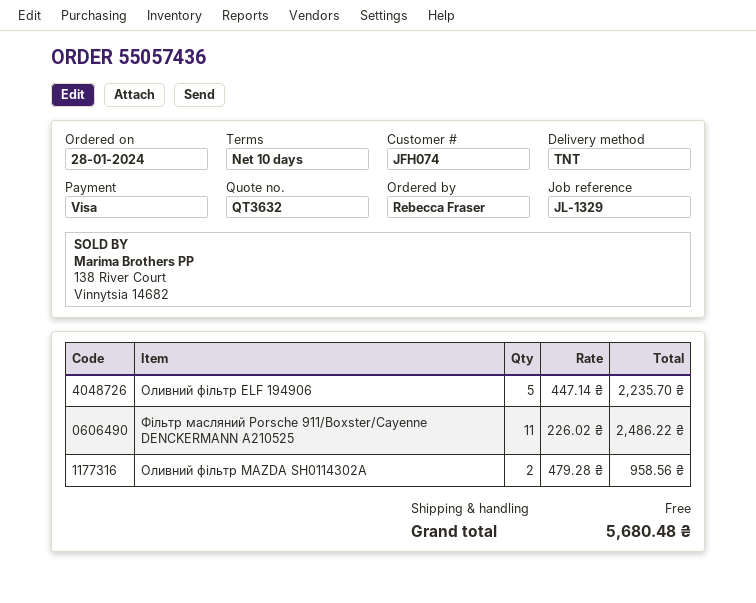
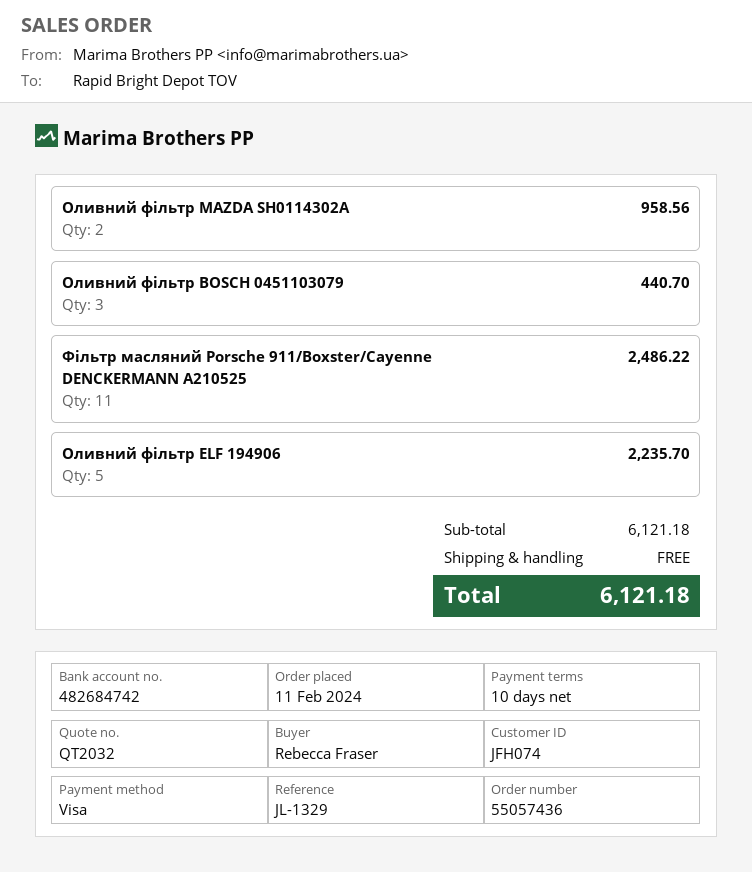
quote number: QT3632 -> QT2032
order date: 2024-01-28 -> 2024-02-11
Оливний фільтр BOSCH 0451103079: none -> 3 for 440.70
total: 5680.48 -> 6121.18

